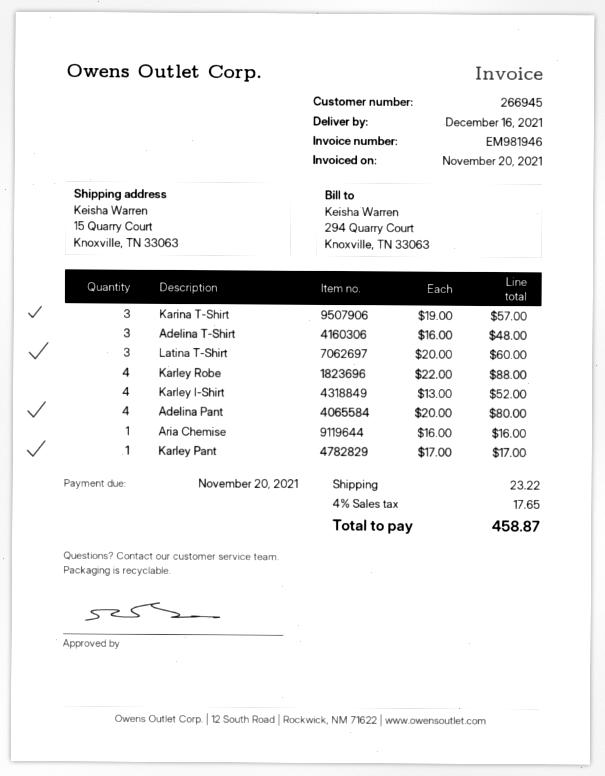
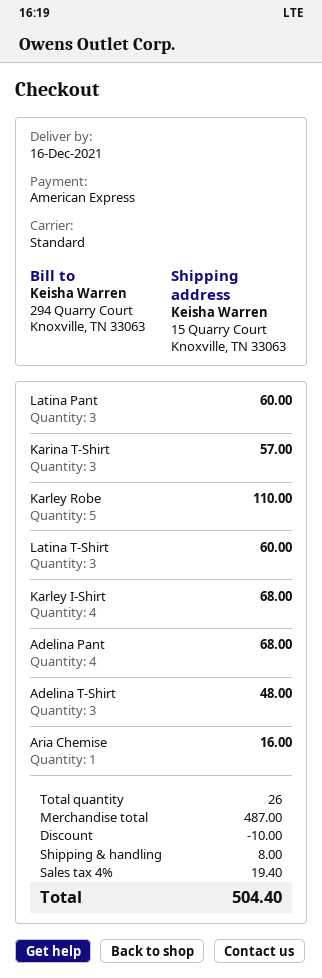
Karley Robe: 4 for 88.00 -> 5 for 110.00
Karley I-Shirt: 4 for 52.00 -> 4 for 68.00
Adelina Pant: 4 for 80.00 -> 4 for 68.00
Karley Pant: 1 for 17.00 -> none
Latina Pant: none -> 3 for 60.00
discount: none -> 10.00
shipping: 23.22 -> 8.00
tax: 4% = 17.65 -> 4% = 19.40
total: 458.87 -> 504.40

